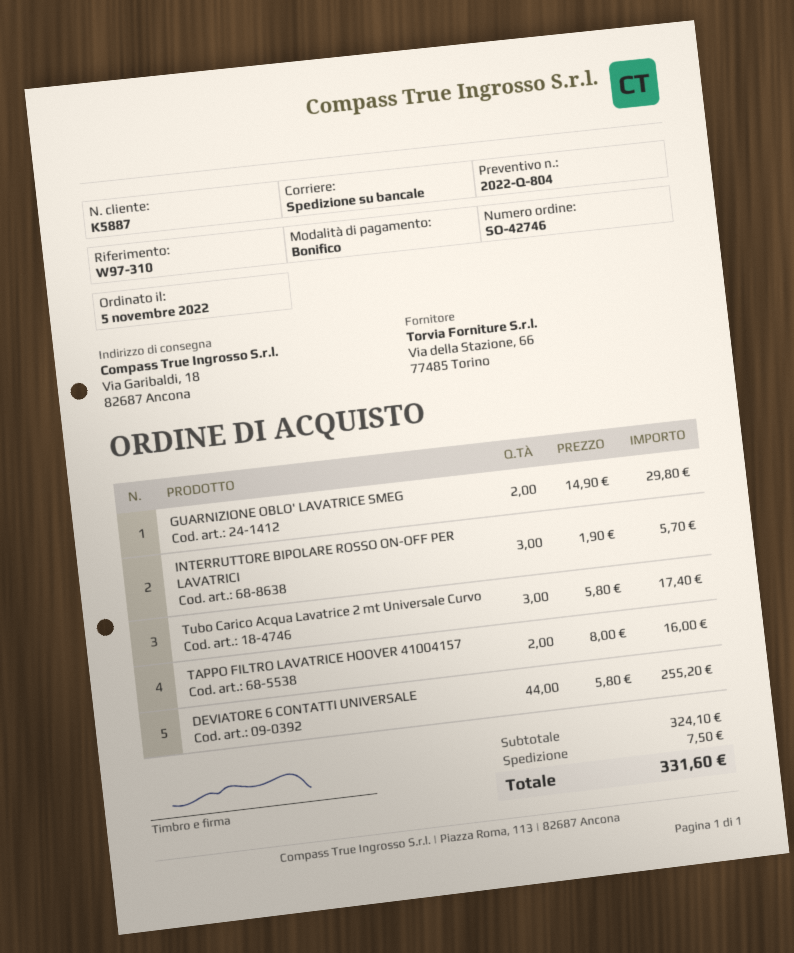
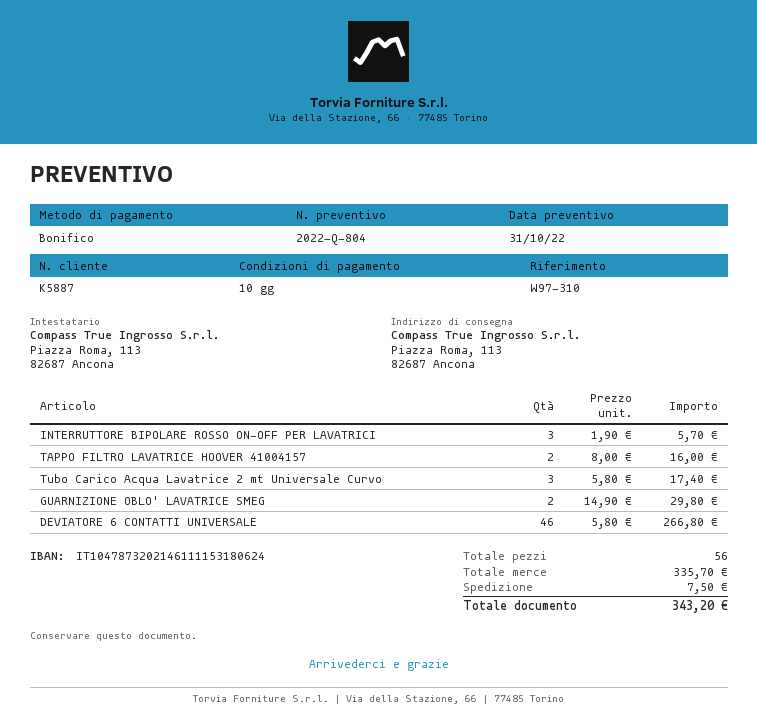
ship to: Via Garibaldi, 18, 82687 Ancona -> Piazza Roma, 113, 82687 Ancona
DEVIATORE 6 CONTATTI UNIVERSALE: 44 x 5.80 = 255.20 -> 46 x 5.80 = 266.80
subtotal: 324.10 -> 335.70
total: 331.60 -> 343.20

